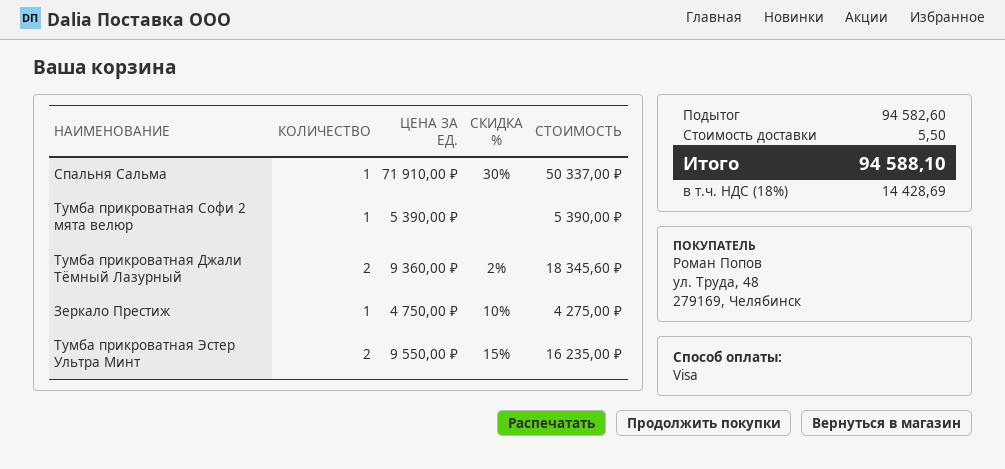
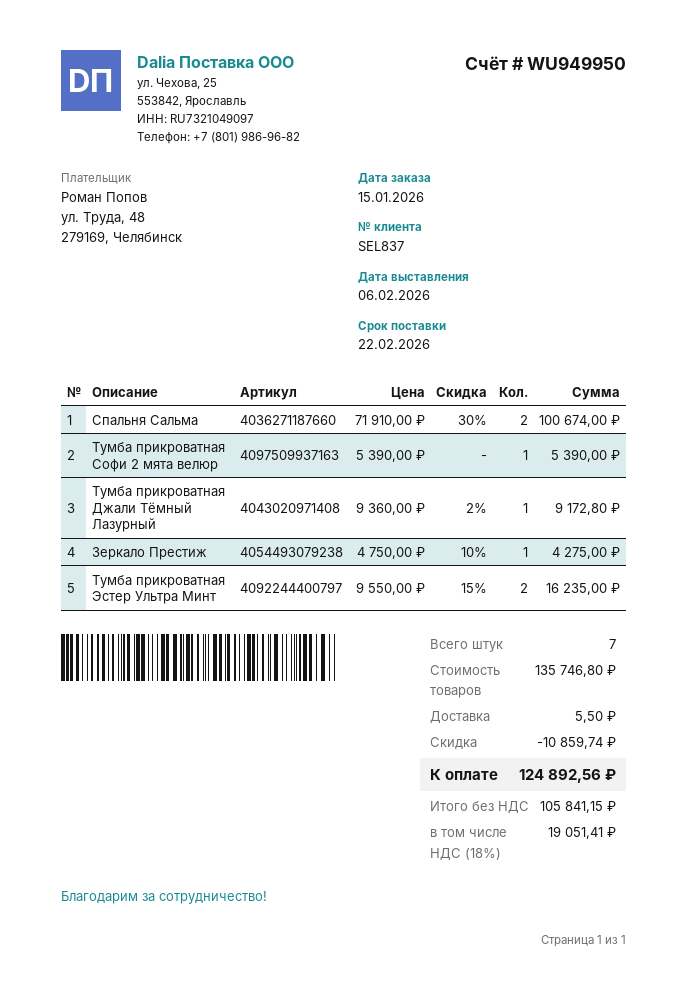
Спальня Сальма: 1 x 71910.00 - 30% = 50337.00 -> 2 x 71910.00 - 30% = 100674.00
Тумба прикроватная Джали Тёмный Лазурный: 2 x 9360.00 - 2% = 18345.60 -> 1 x 9360.00 - 2% = 9172.80
subtotal: 94582.60 -> 135746.80
discount: none -> 10859.74
tax: 18% = 14428.69 -> 18% = 19051.41
total: 94588.10 -> 124892.56

